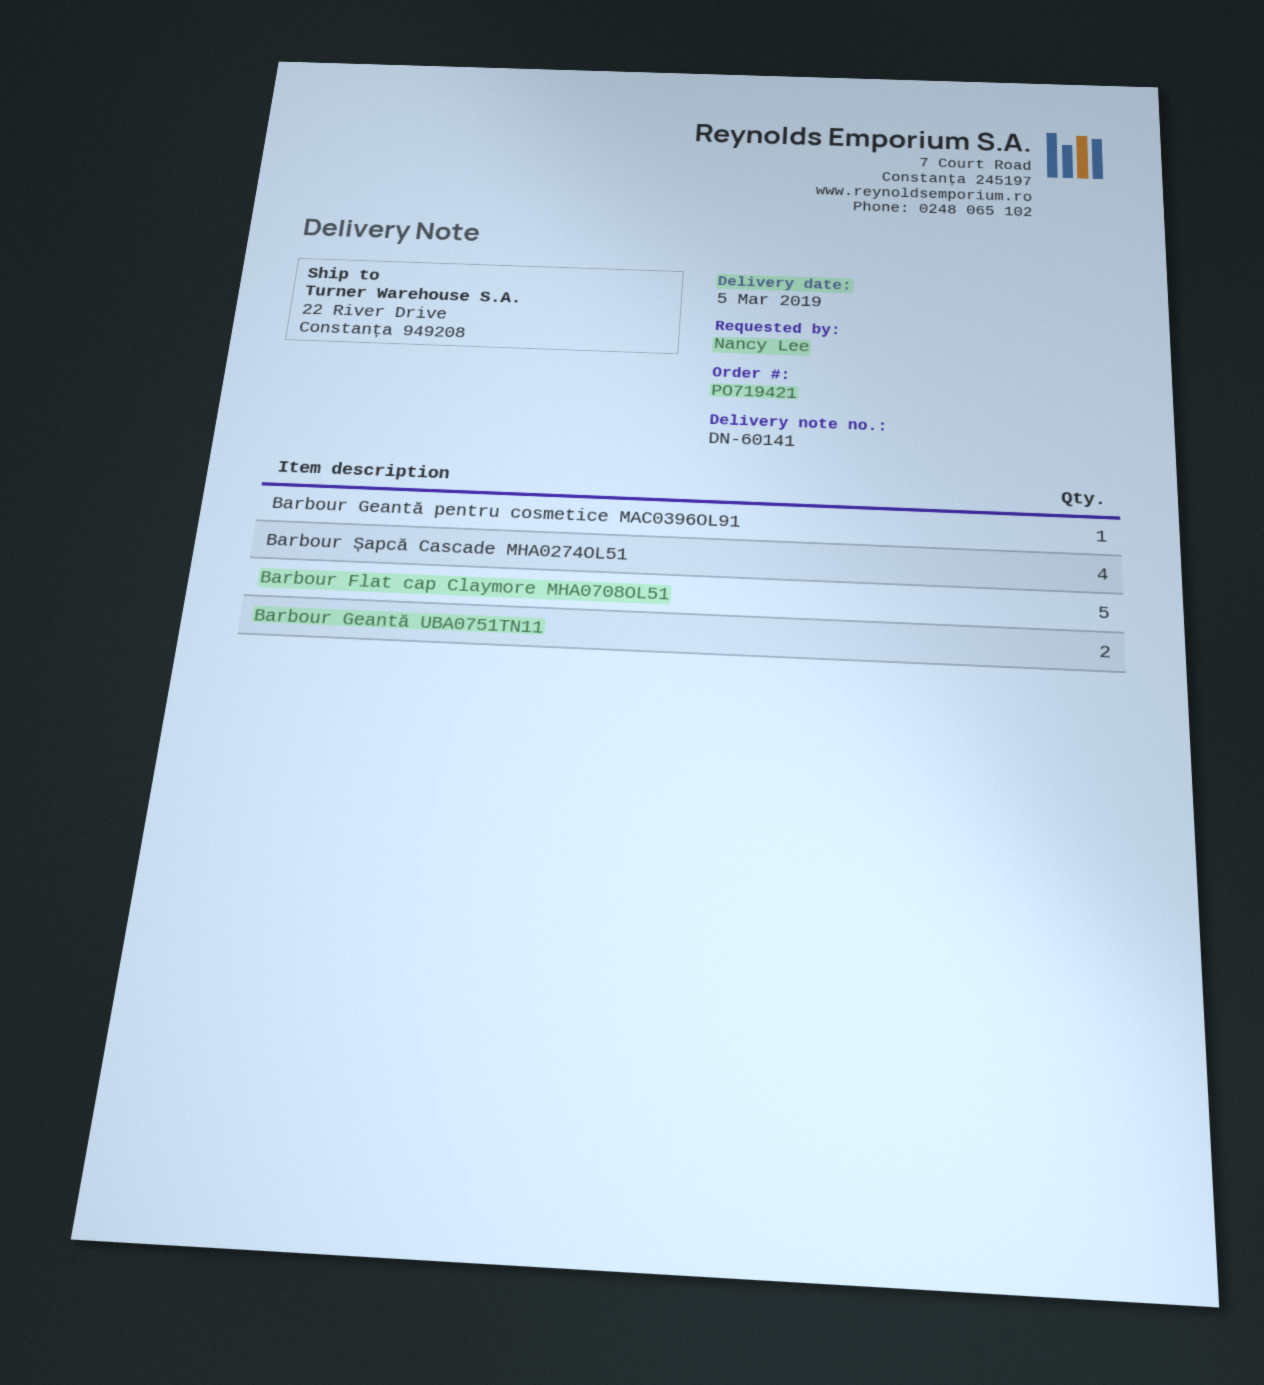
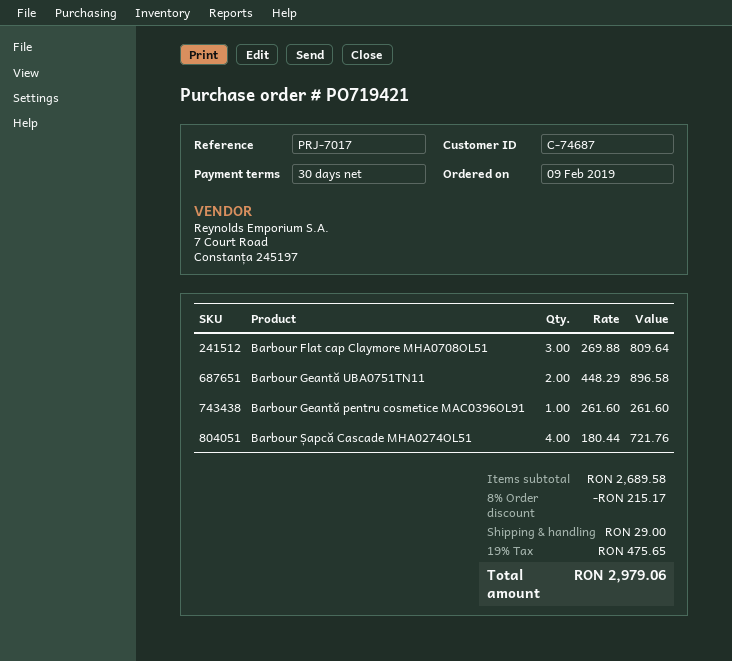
Barbour Flat cap Claymore MHA0708OL51: 5 -> 3

